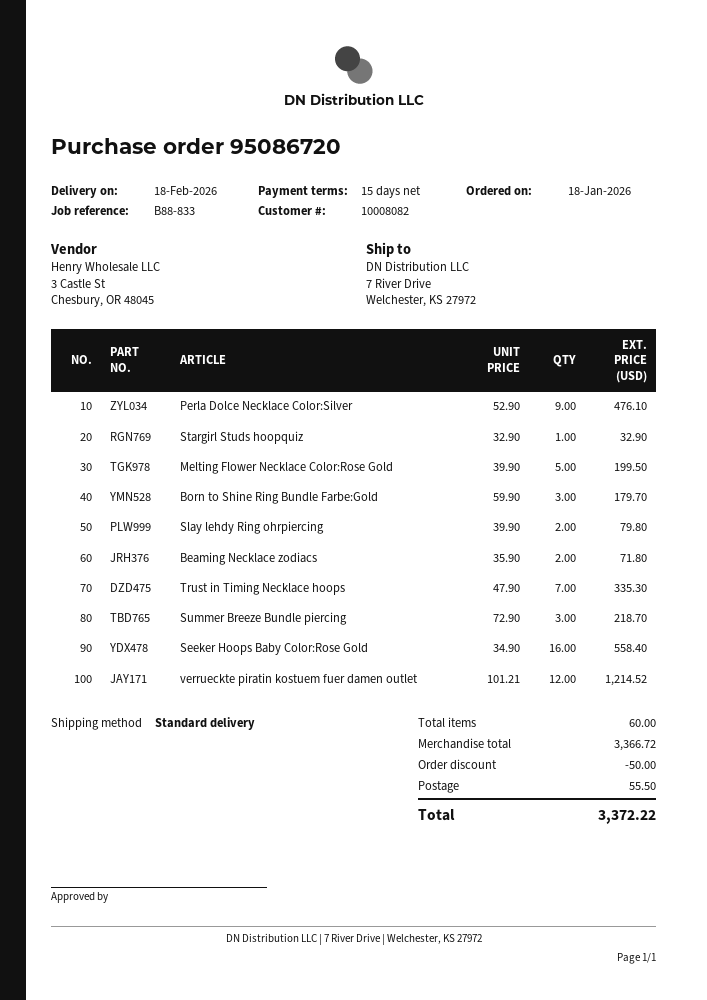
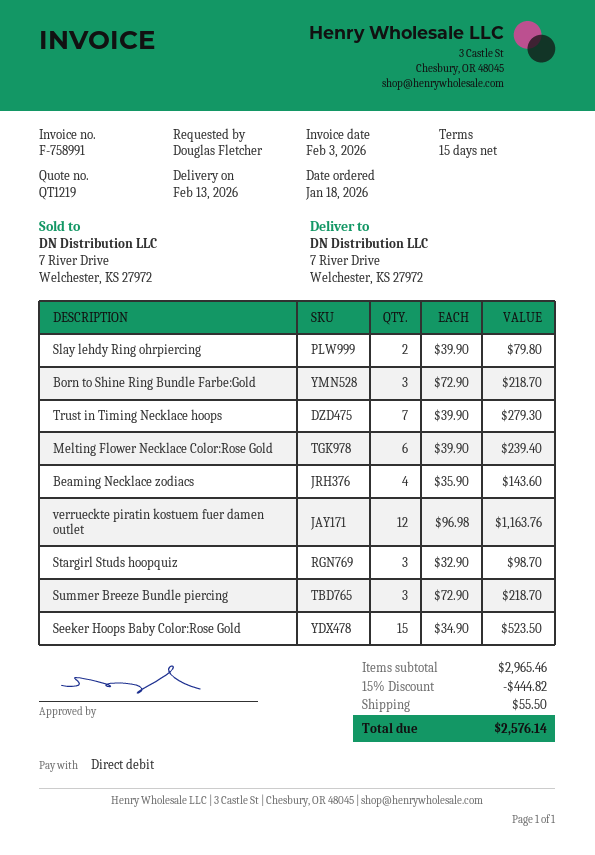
delivery date: 2026-02-18 -> 2026-02-13
Perla Dolce Necklace Color:Silver: 9 x 52.90 = 476.10 -> none
Stargirl Studs hoopquiz: 1 x 32.90 = 32.90 -> 3 x 32.90 = 98.70
Melting Flower Necklace Color:Rose Gold: 5 x 39.90 = 199.50 -> 6 x 39.90 = 239.40
Born to Shine Ring Bundle Farbe:Gold: 3 x 59.90 = 179.70 -> 3 x 72.90 = 218.70
Beaming Necklace zodiacs: 2 x 35.90 = 71.80 -> 4 x 35.90 = 143.60
Trust in Timing Necklace hoops: 7 x 47.90 = 335.30 -> 7 x 39.90 = 279.30
Seeker Hoops Baby Color:Rose Gold: 16 x 34.90 = 558.40 -> 15 x 34.90 = 523.50
verrueckte piratin kostuem fuer damen outlet: 12 x 101.21 = 1214.52 -> 12 x 96.98 = 1163.76
subtotal: 3366.72 -> 2965.46
discount: 50.00 -> 444.82
total: 3372.22 -> 2576.14

